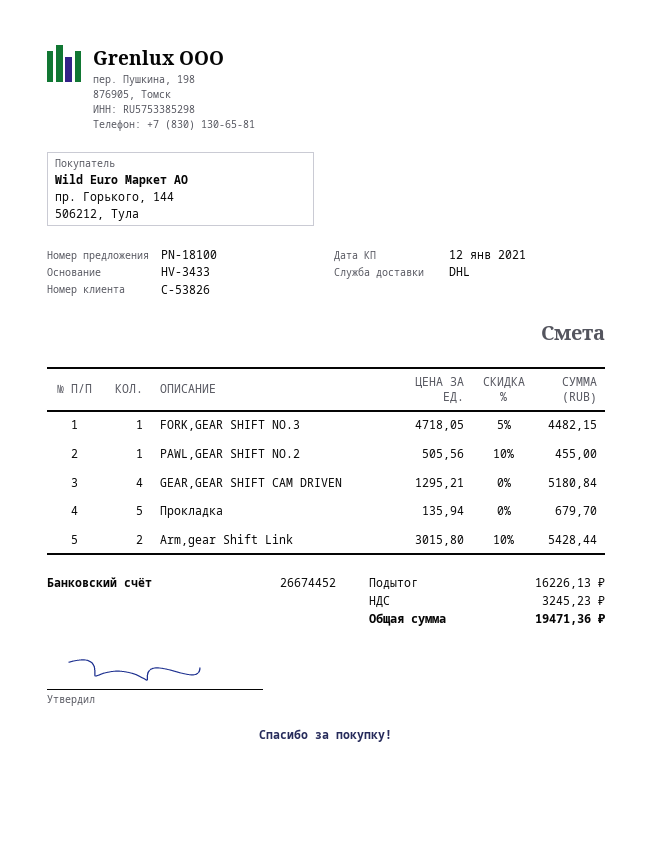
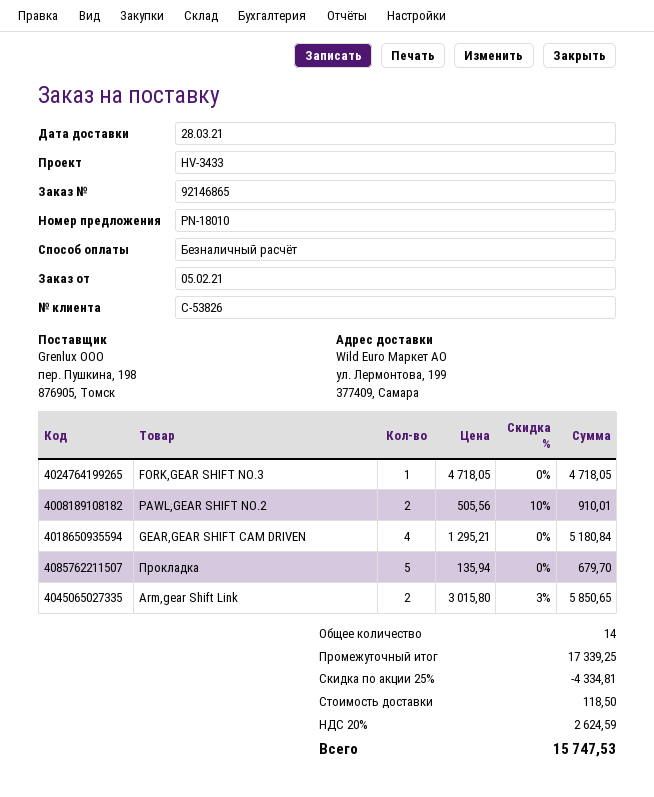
quote number: PN-18100 -> PN-18010
FORK,GEAR SHIFT NO.3: 1 x 4718.05 - 5% = 4482.15 -> 1 x 4718.05 = 4718.05
PAWL,GEAR SHIFT NO.2: 1 x 505.56 - 10% = 455.00 -> 2 x 505.56 - 10% = 910.01
Arm,gear Shift Link: 2 x 3015.80 - 10% = 5428.44 -> 2 x 3015.80 - 3% = 5850.65
subtotal: 16226.13 -> 17339.25
discount: none -> 25% = 4334.81
shipping: none -> 118.50
tax: 3245.23 -> 2624.59
total: 19471.36 -> 15747.53

